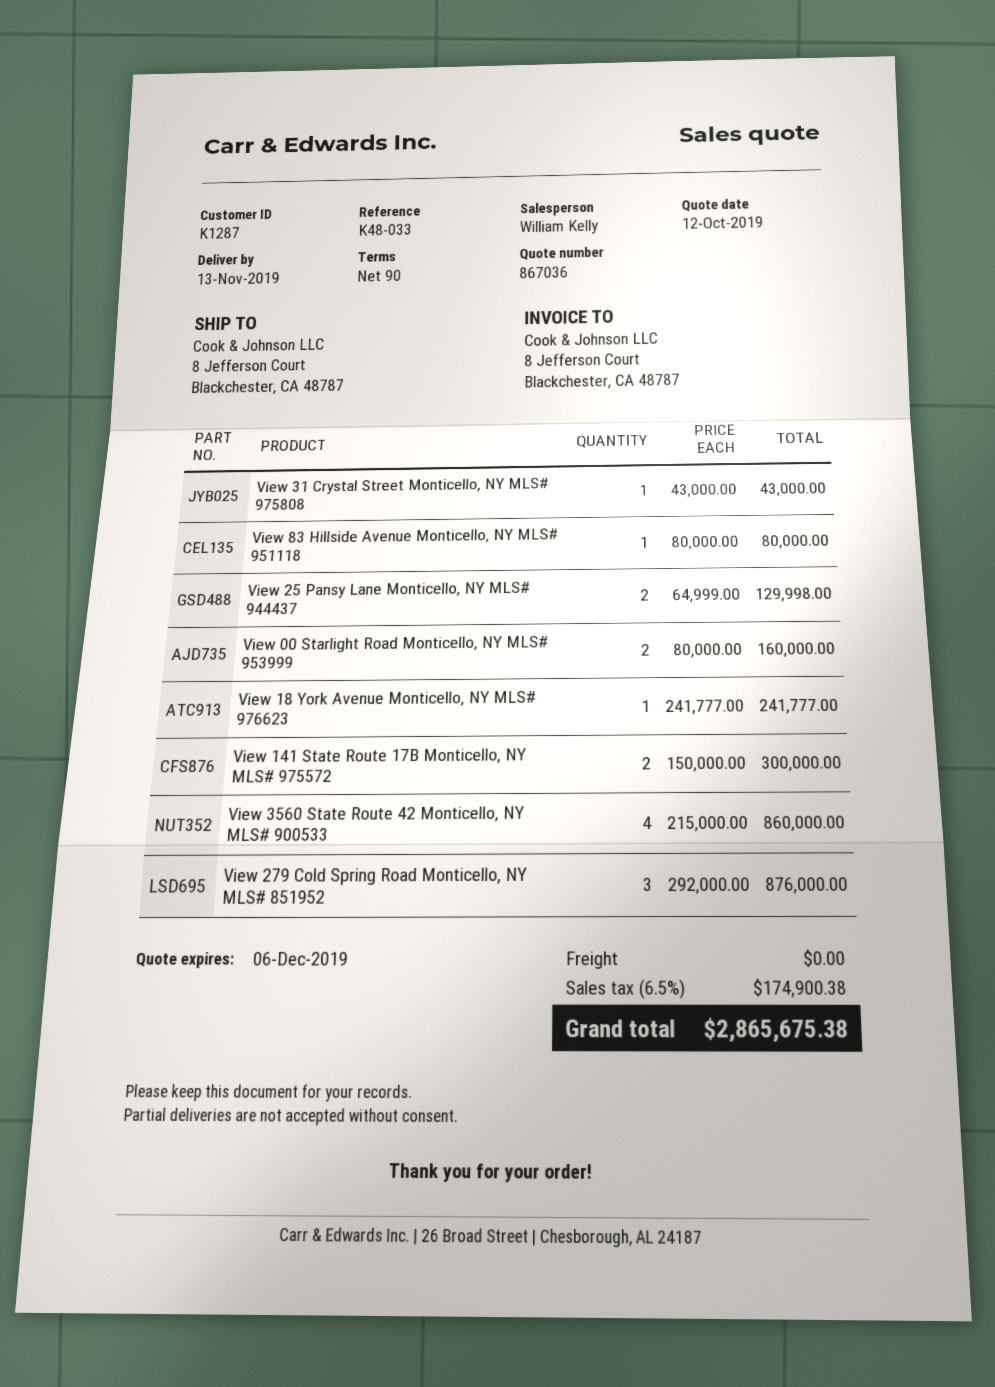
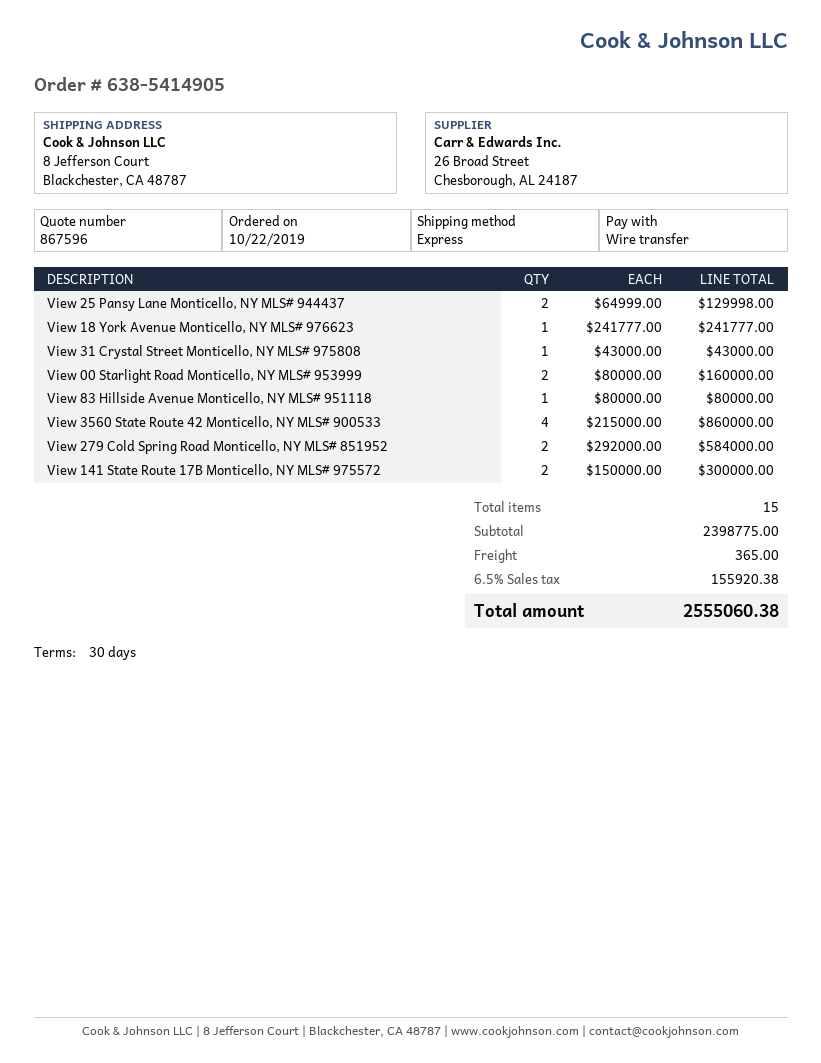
quote number: 867036 -> 867596
payment terms: 90 days -> 30 days
View 279 Cold Spring Road Monticello, NY MLS# 851952: 3 x 292000.00 = 876000.00 -> 2 x 292000.00 = 584000.00
shipping: 0.00 -> 365.00
tax: 6.5% = 174900.38 -> 6.5% = 155920.38
total: 2865675.38 -> 2555060.38

